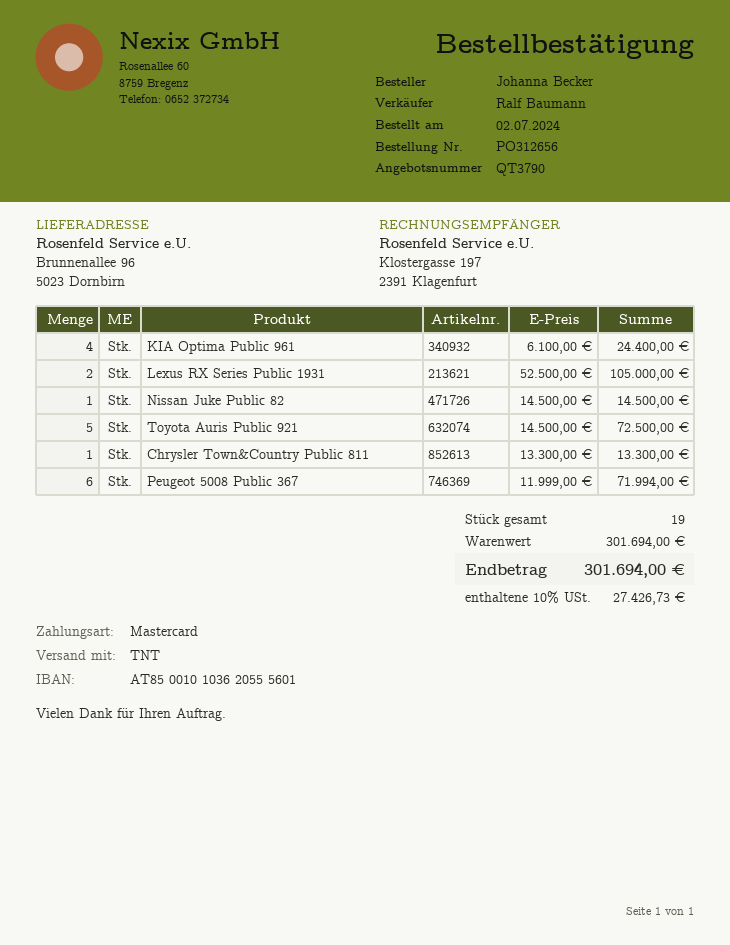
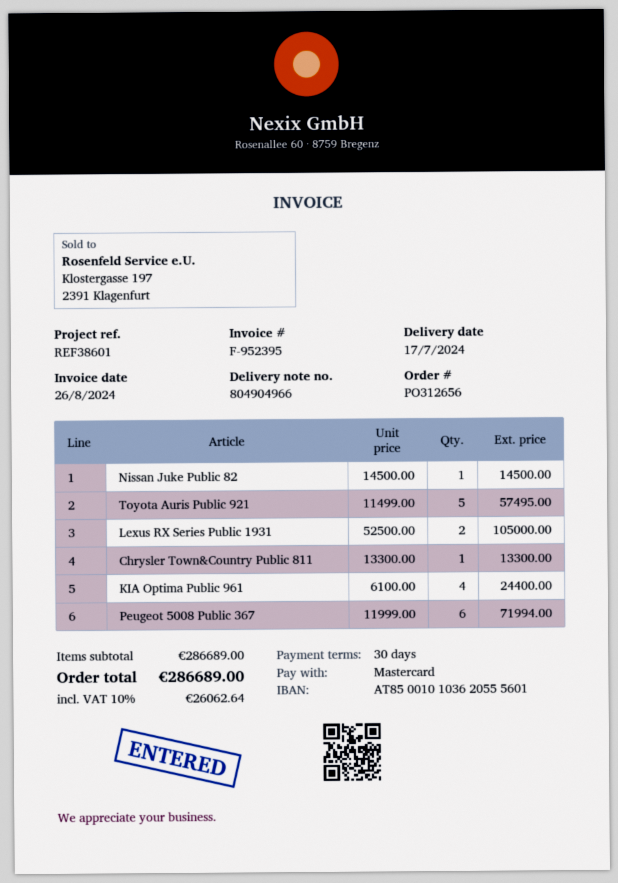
Toyota Auris Public 921: 5 x 14500.00 = 72500.00 -> 5 x 11499.00 = 57495.00
subtotal: 301694.00 -> 286689.00
tax: 10% = 27426.73 -> 10% = 26062.64
total: 301694.00 -> 286689.00

